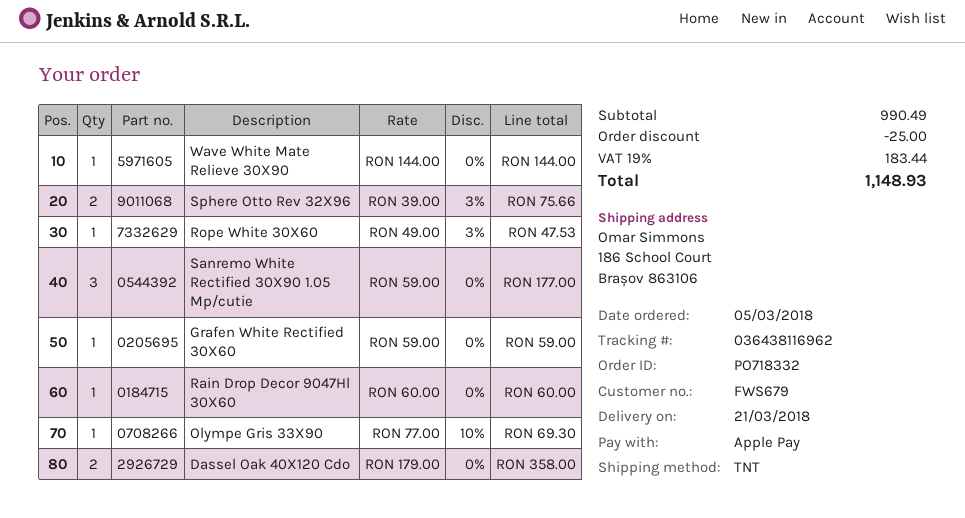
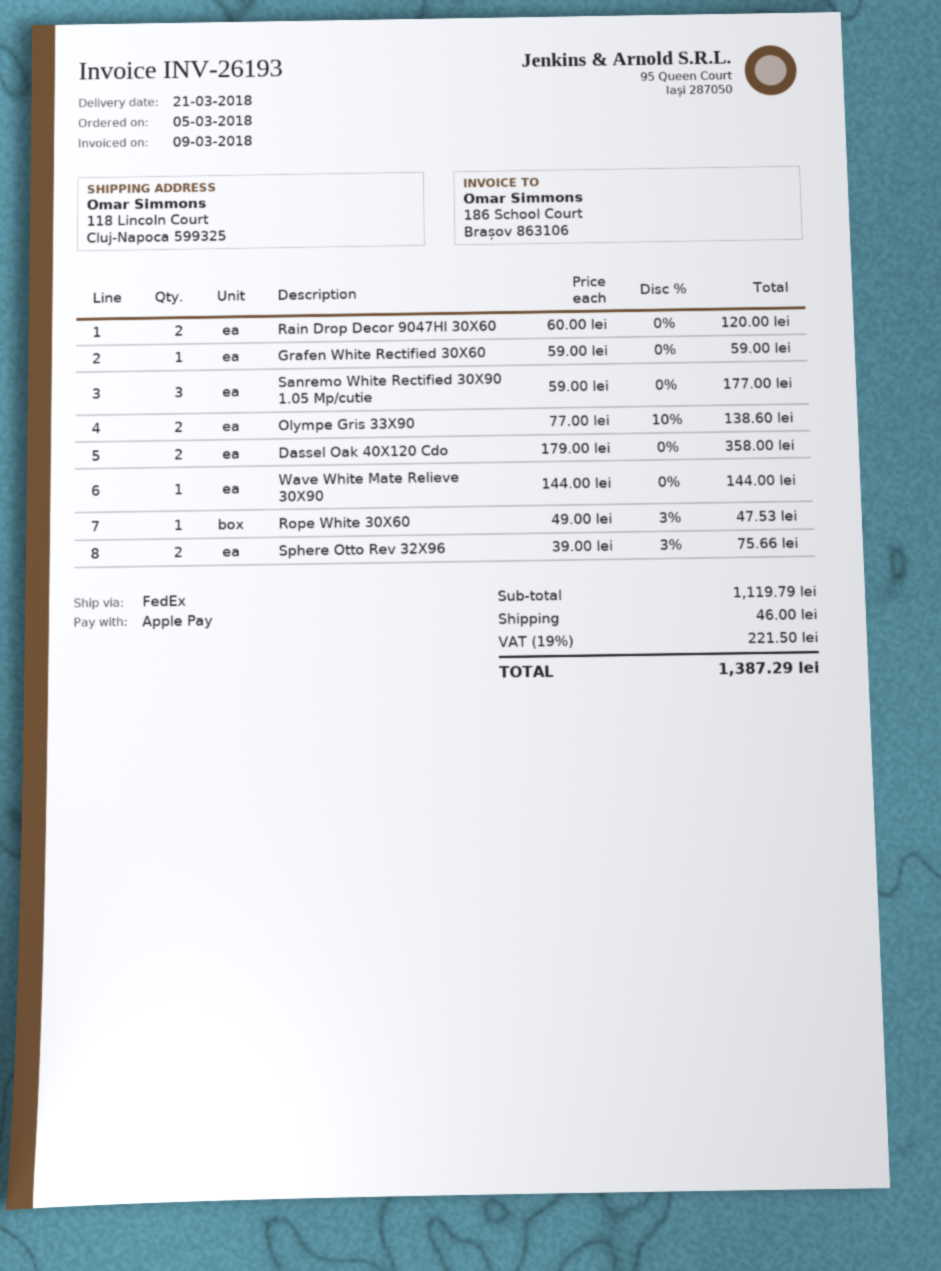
shipping method: TNT -> FedEx
ship to: 186 School Court, Brașov 863106 -> 118 Lincoln Court, Cluj-Napoca 599325
Rain Drop Decor 9047Hl 30X60: 1 x 60.00 = 60.00 -> 2 x 60.00 = 120.00
Olympe Gris 33X90: 1 x 77.00 - 10% = 69.30 -> 2 x 77.00 - 10% = 138.60
subtotal: 990.49 -> 1119.79
discount: 25.00 -> none
shipping: none -> 46.00
tax: 19% = 183.44 -> 19% = 221.50
total: 1148.93 -> 1387.29

